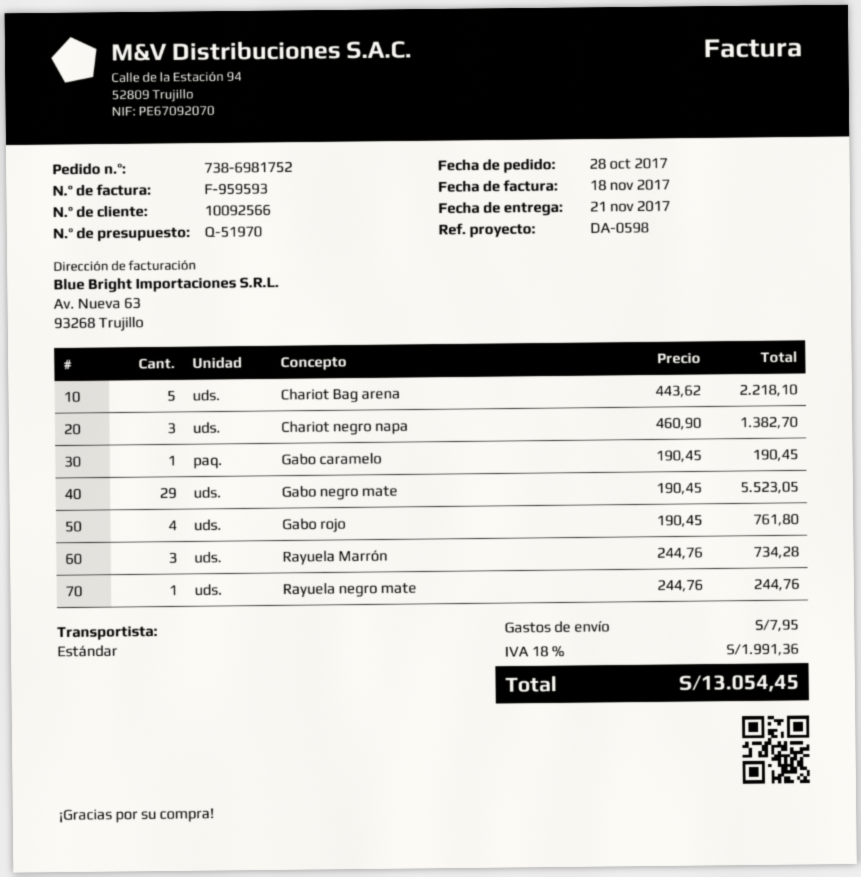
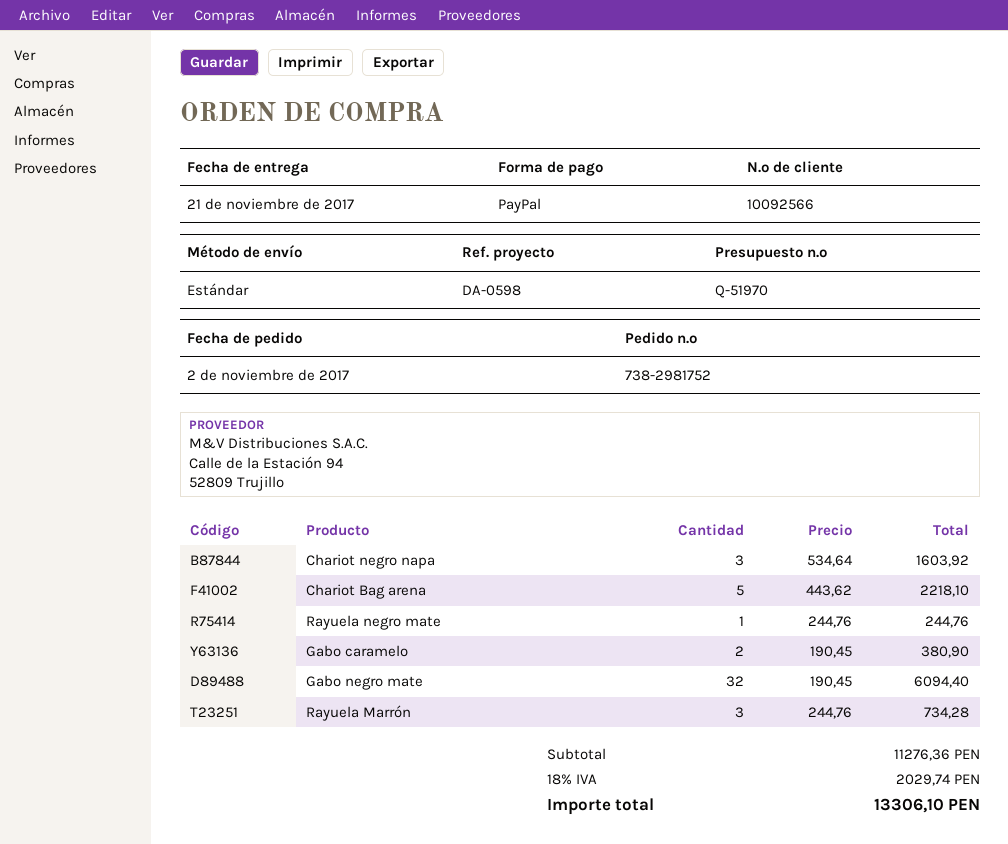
order number: 738-6981752 -> 738-2981752
order date: 2017-10-28 -> 2017-11-02
Chariot negro napa: 3 x 460.90 = 1382.70 -> 3 x 534.64 = 1603.92
Gabo caramelo: 1 x 190.45 = 190.45 -> 2 x 190.45 = 380.90
Gabo negro mate: 29 x 190.45 = 5523.05 -> 32 x 190.45 = 6094.40
Gabo rojo: 4 x 190.45 = 761.80 -> none
shipping: 7.95 -> none
tax: 18% = 1991.36 -> 18% = 2029.74
total: 13054.45 -> 13306.10

